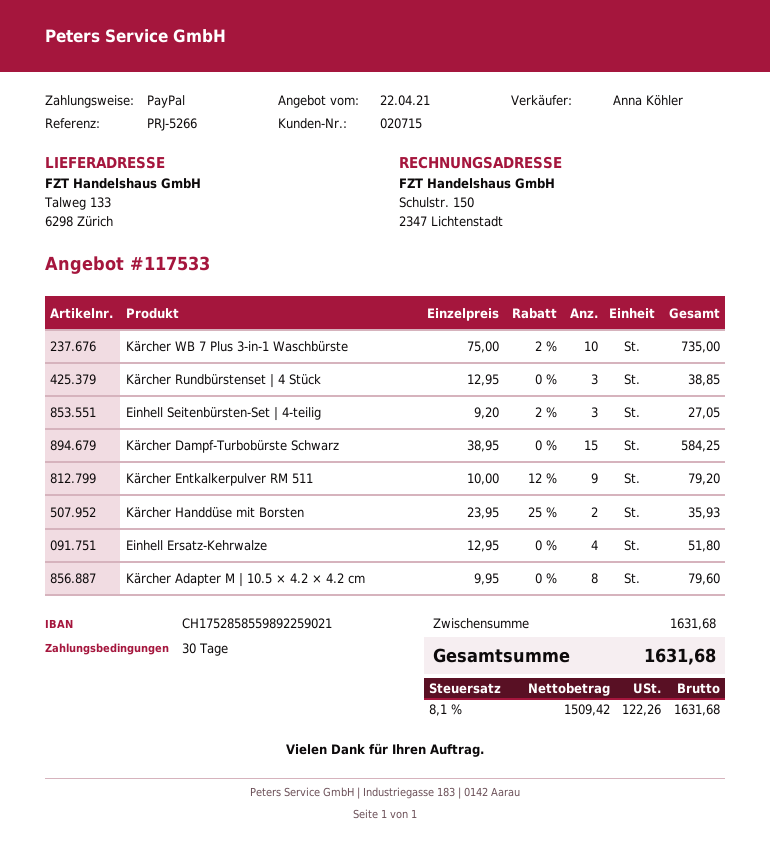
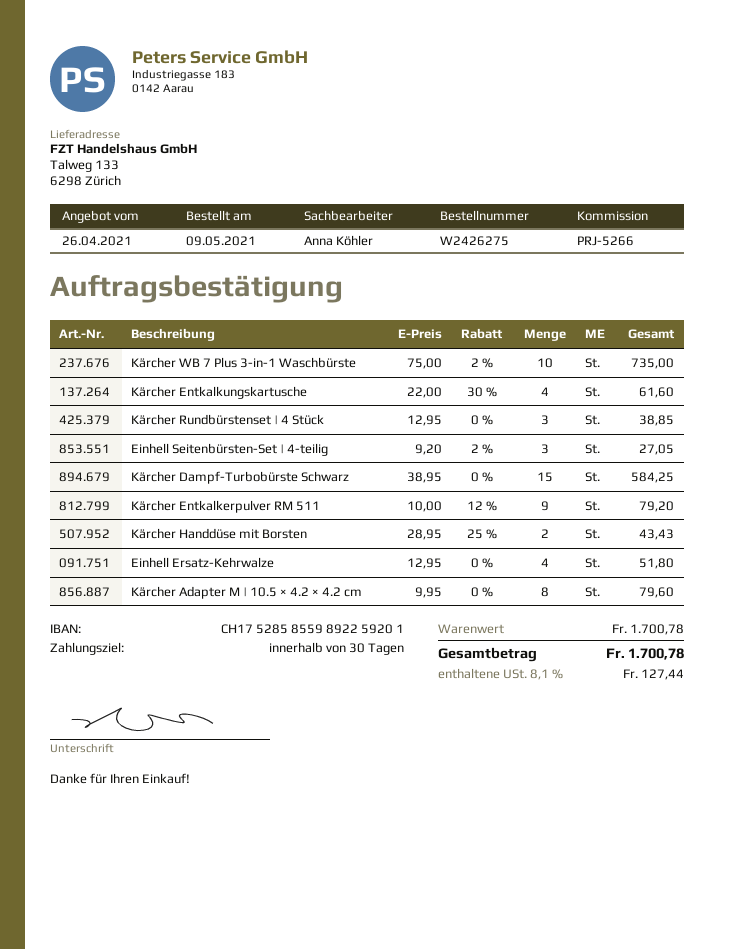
quote date: 2021-04-22 -> 2021-04-26
bank account: CH1752858559892259021 -> CH1752858559892259201
Kärcher Handdüse mit Borsten: 2 x 23.95 - 25% = 35.93 -> 2 x 28.95 - 25% = 43.43
Kärcher Entkalkungskartusche: none -> 4 x 22.00 - 30% = 61.60
subtotal: 1631.68 -> 1700.78
tax: 8.1% = 122.26 -> 8.1% = 127.44
total: 1631.68 -> 1700.78

